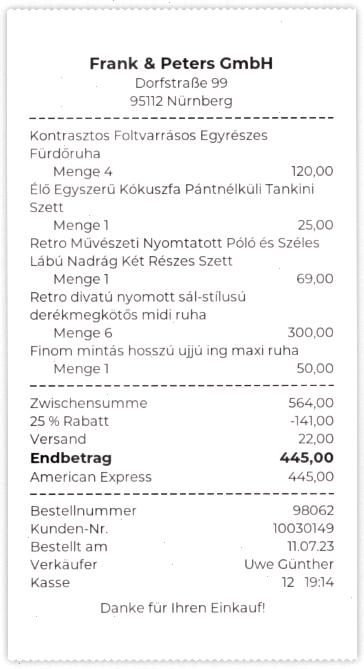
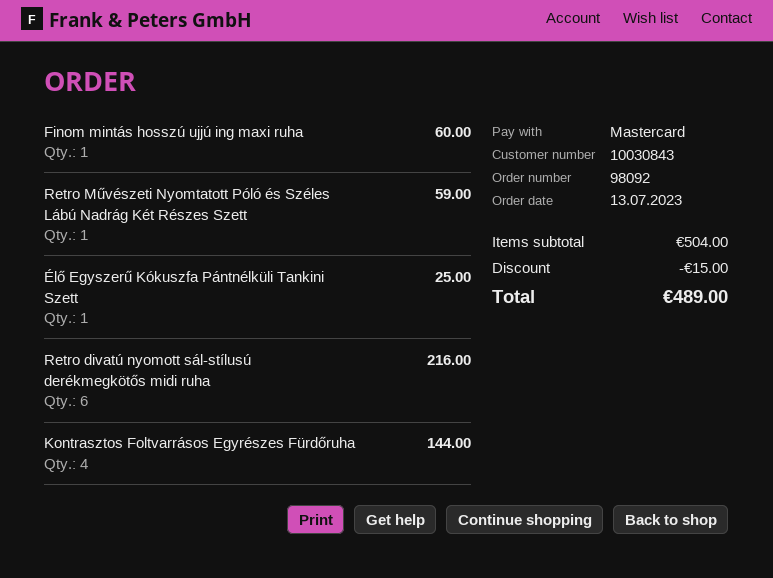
order number: 98062 -> 98092
order date: 2023-07-11 -> 2023-07-13
customer number: 10030149 -> 10030843
payment method: American Express -> Mastercard
Kontrasztos Foltvarrásos Egyrészes Fürdőruha: 4 for 120.00 -> 4 for 144.00
Retro Művészeti Nyomtatott Póló és Széles Lábú Nadrág Két Részes Szett: 1 for 69.00 -> 1 for 59.00
Retro divatú nyomott sál-stílusú derékmegkötős midi ruha: 6 for 300.00 -> 6 for 216.00
Finom mintás hosszú ujjú ing maxi ruha: 1 for 50.00 -> 1 for 60.00
subtotal: 564.00 -> 504.00
discount: 141.00 -> 15.00
shipping: 22.00 -> none
total: 445.00 -> 489.00

